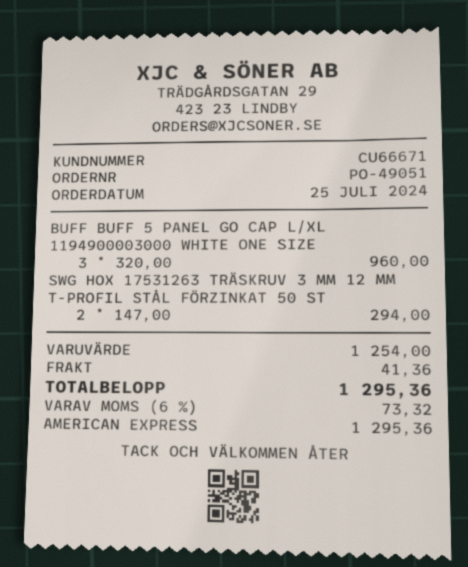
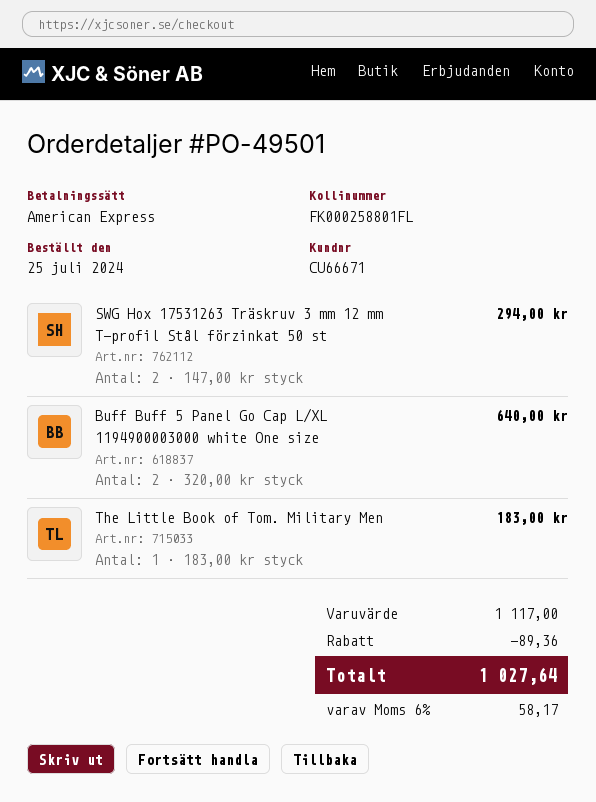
order number: PO-49051 -> PO-49501
BUFF BUFF 5 PANEL GO CAP L/XL 1194900003000 WHITE ONE SIZE: 3 x 320.00 = 960.00 -> 2 x 320.00 = 640.00
The Little Book of Tom. Military Men: none -> 1 x 183.00 = 183.00
subtotal: 1254.00 -> 1117.00
discount: none -> 89.36
shipping: 41.36 -> none
tax: 6% = 73.32 -> 6% = 58.17
total: 1295.36 -> 1027.64

